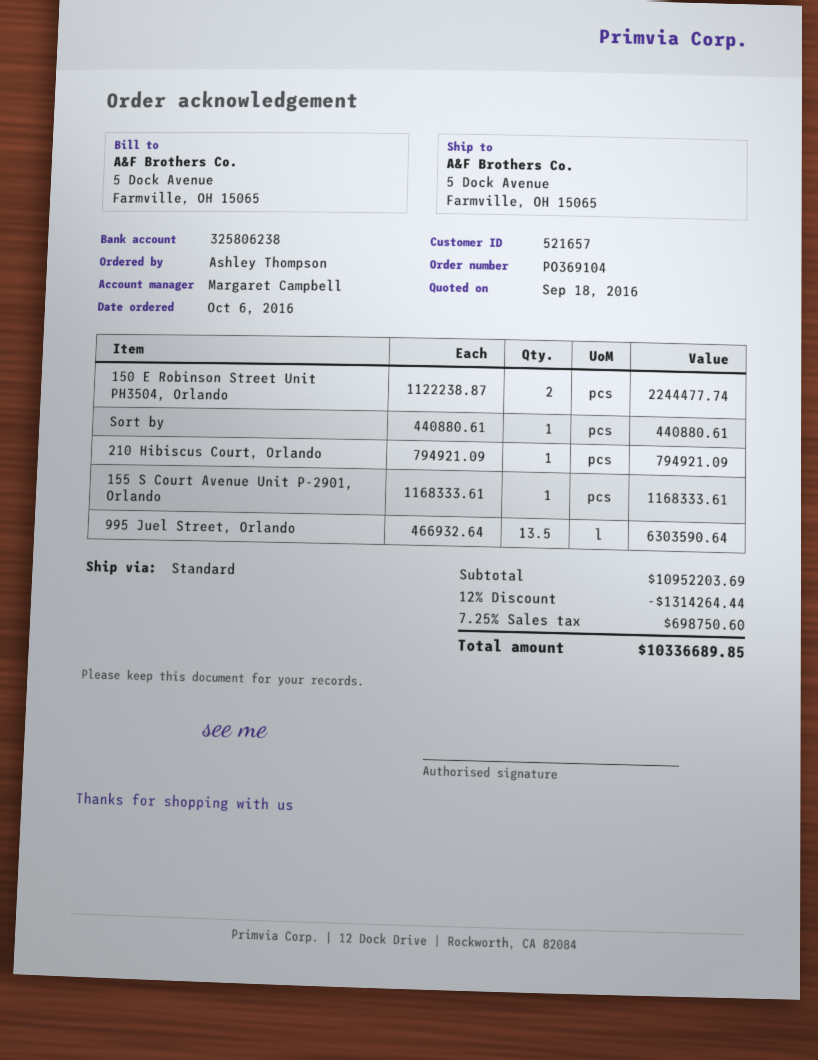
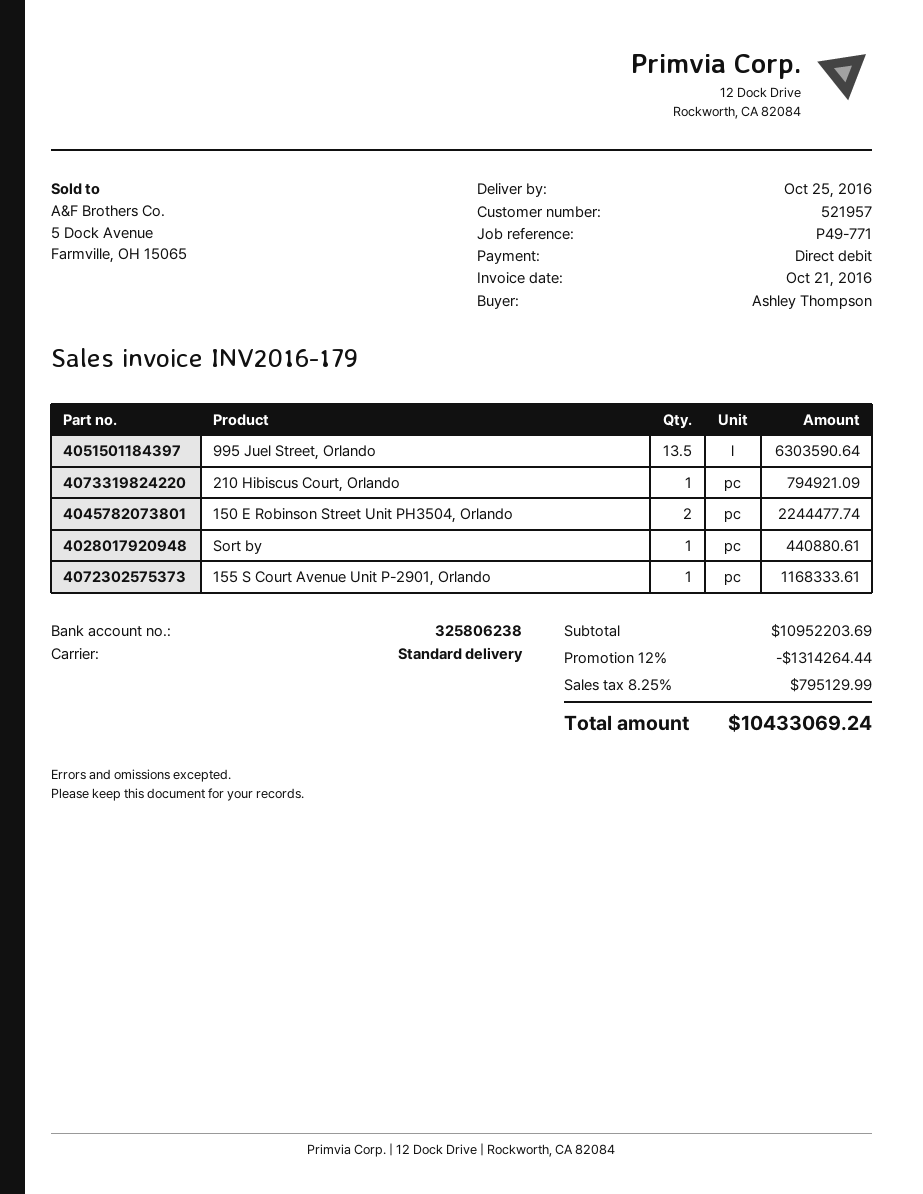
customer number: 521657 -> 521957
tax: 7.25% = 698750.60 -> 8.25% = 795129.99
total: 10336689.85 -> 10433069.24

